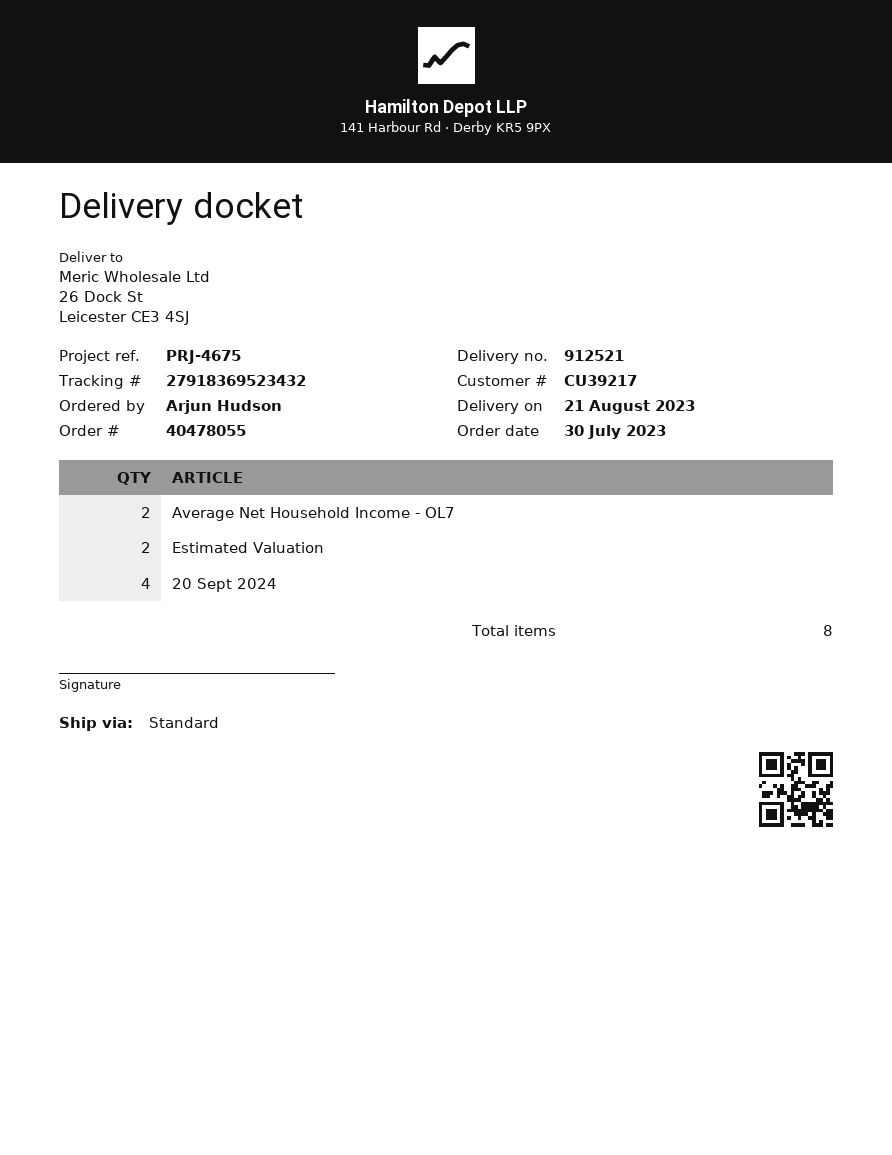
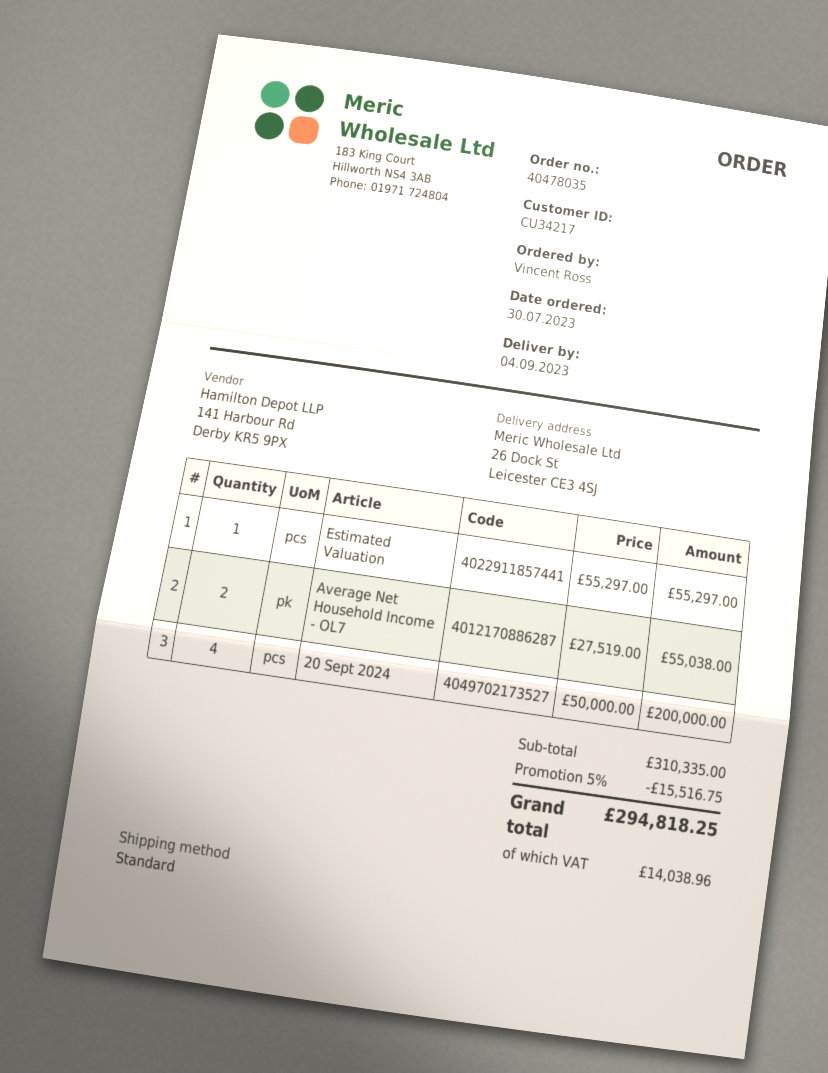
order number: 40478055 -> 40478035
delivery date: 2023-08-21 -> 2023-09-04
customer number: CU39217 -> CU34217
ordered by: Arjun Hudson -> Vincent Ross
Estimated Valuation: 2 -> 1

